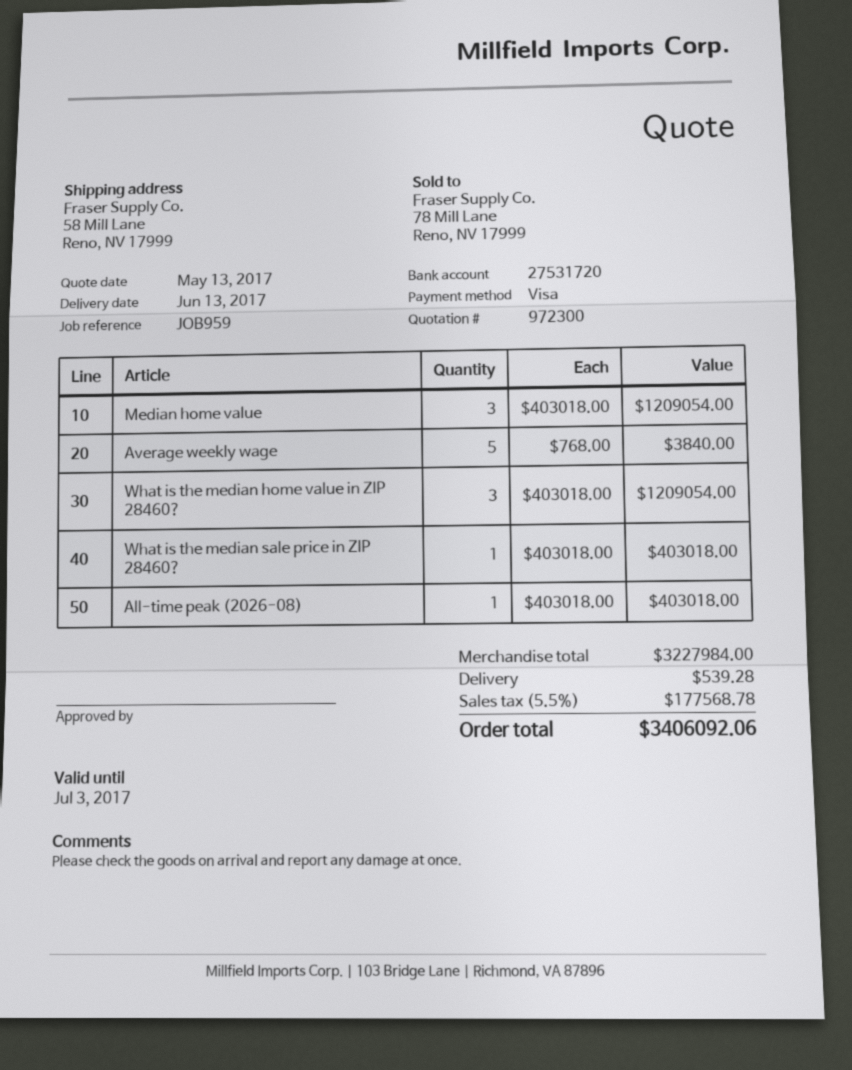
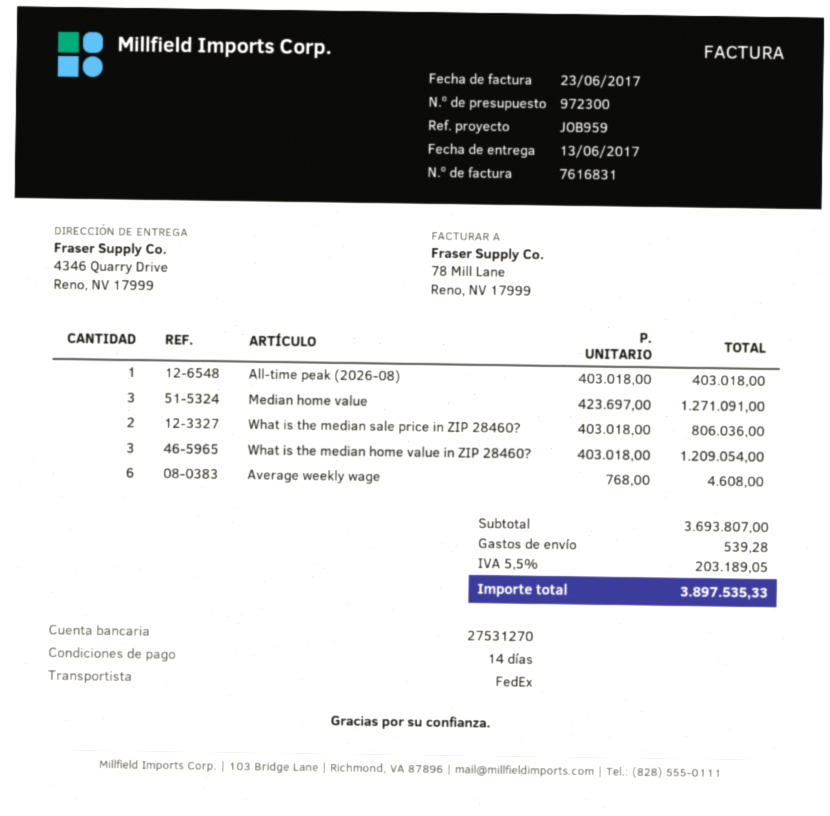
bank account: 27531720 -> 27531270
ship to: 58 Mill Lane, Reno, NV 17999 -> 4346 Quarry Drive, Reno, NV 17999
Median home value: 3 x 403018.00 = 1209054.00 -> 3 x 423697.00 = 1271091.00
Average weekly wage: 5 x 768.00 = 3840.00 -> 6 x 768.00 = 4608.00
What is the median sale price in ZIP 28460?: 1 x 403018.00 = 403018.00 -> 2 x 403018.00 = 806036.00
subtotal: 3227984.00 -> 3693807.00
tax: 5.5% = 177568.78 -> 5.5% = 203189.05
total: 3406092.06 -> 3897535.33

